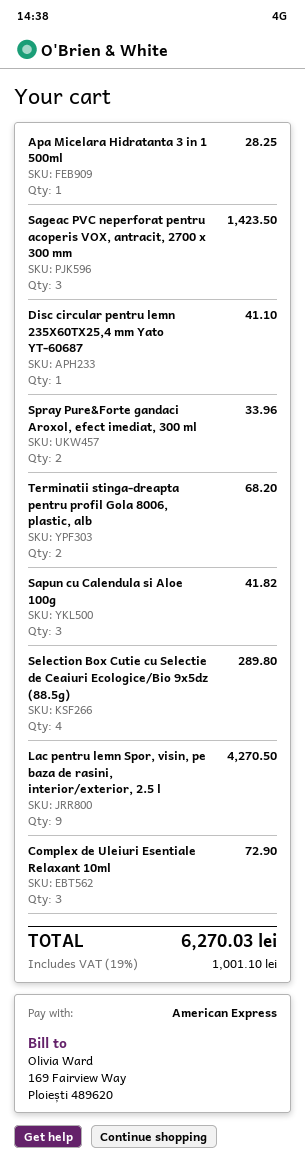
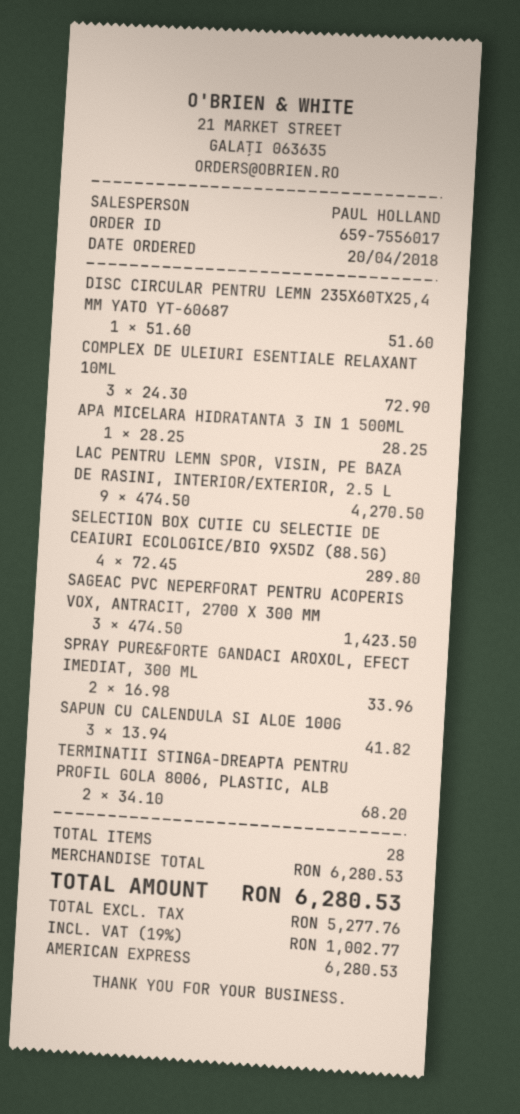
Disc circular pentru lemn 235X60TX25,4 mm Yato YT-60687: 1 for 41.10 -> 1 for 51.60
tax: 19% = 1001.10 -> 19% = 1002.77
total: 6270.03 -> 6280.53

